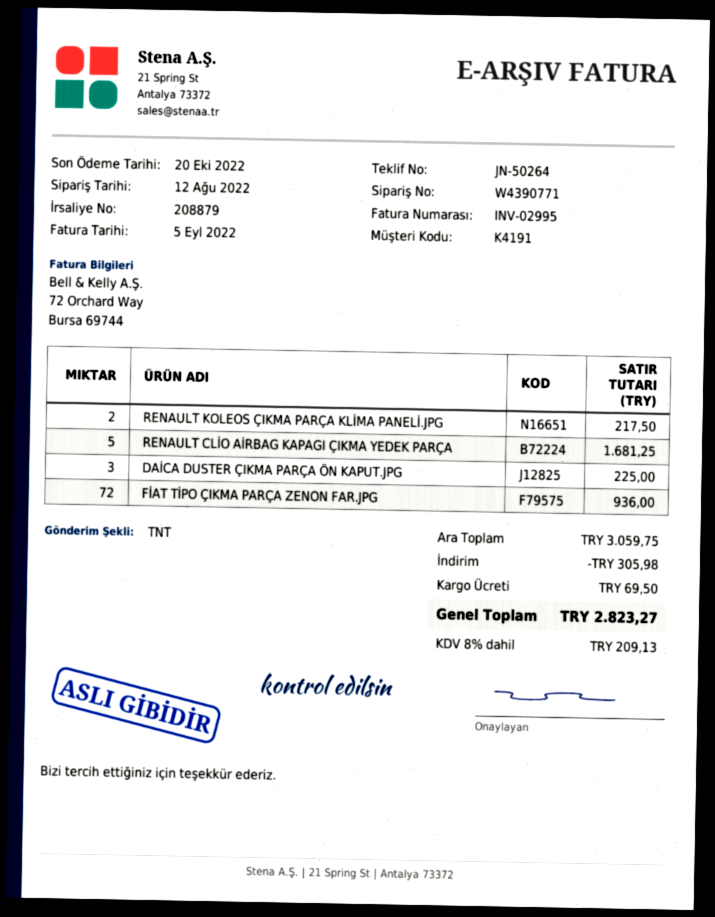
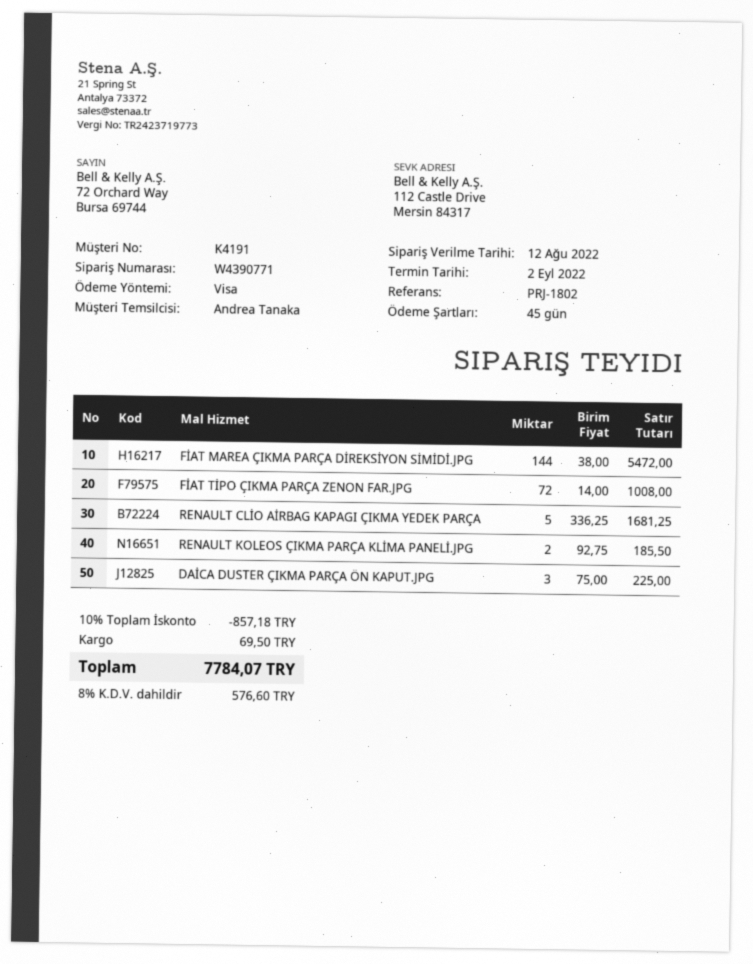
RENAULT KOLEOS ÇIKMA PARÇA KLİMA PANELİ.JPG: 2 for 217.50 -> 2 for 185.50
FİAT TİPO ÇIKMA PARÇA ZENON FAR.JPG: 72 for 936.00 -> 72 for 1008.00
FİAT MAREA ÇIKMA PARÇA DİREKSİYON SİMİDİ.JPG: none -> 144 for 5472.00
discount: 305.98 -> 857.18
tax: 8% = 209.13 -> 8% = 576.60
total: 2823.27 -> 7784.07

